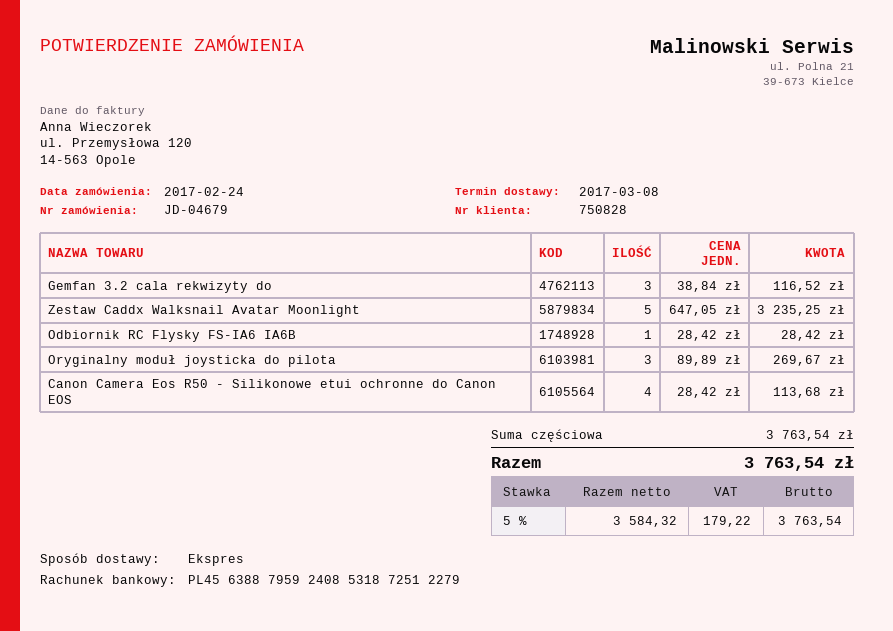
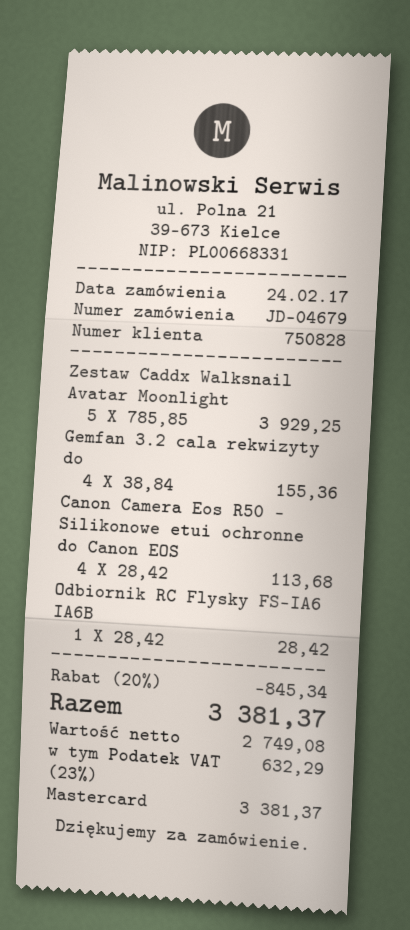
Gemfan 3.2 cala rekwizyty do: 3 x 38.84 = 116.52 -> 4 x 38.84 = 155.36
Zestaw Caddx Walksnail Avatar Moonlight: 5 x 647.05 = 3235.25 -> 5 x 785.85 = 3929.25
Oryginalny moduł joysticka do pilota: 3 x 89.89 = 269.67 -> none
discount: none -> 20% = 845.34
net: 3584.32 -> 2749.08
tax: 5% = 179.22 -> 23% = 632.29
total: 3763.54 -> 3381.37

